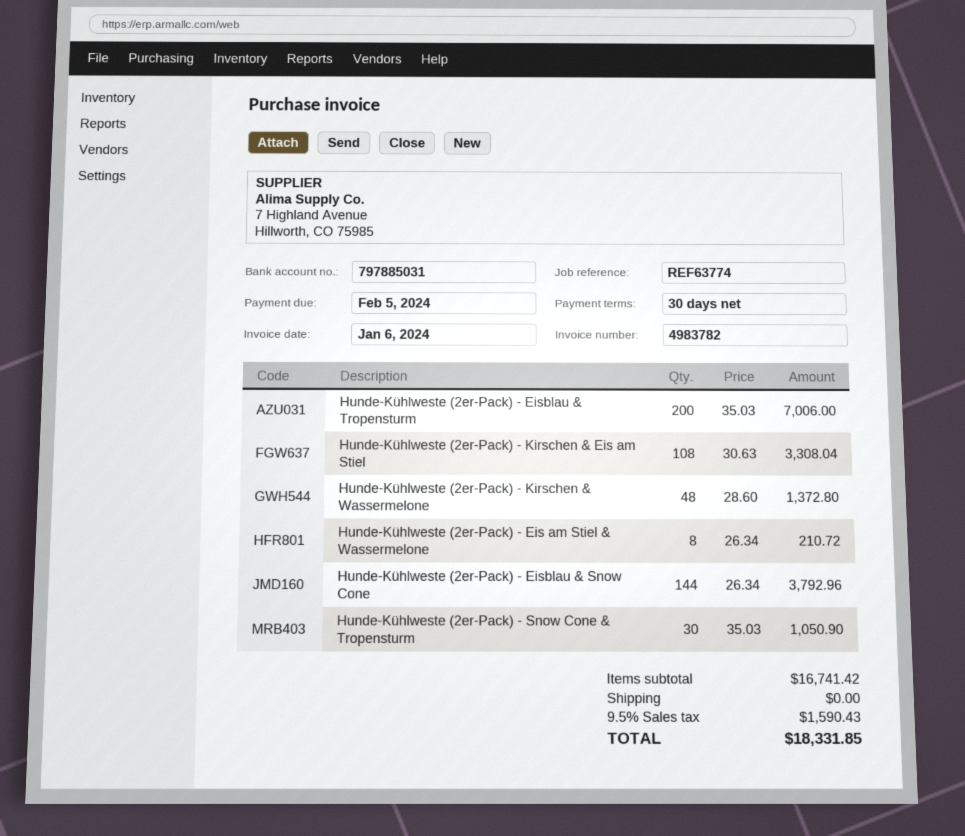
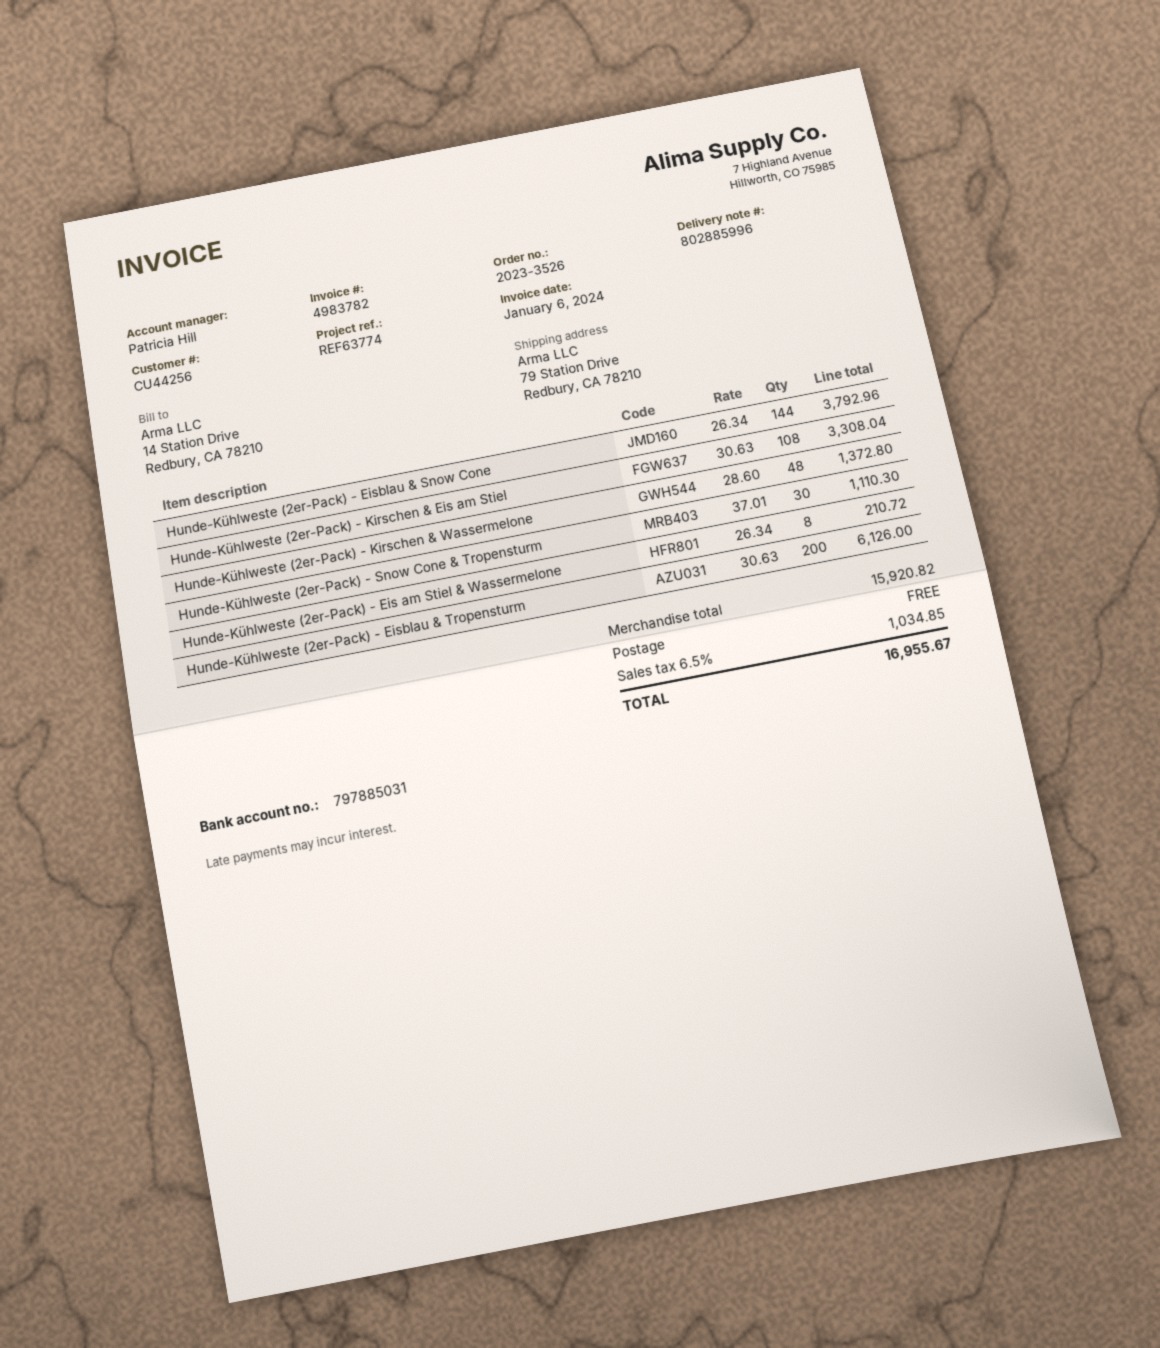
Hunde-Kühlweste (2er-Pack) - Eisblau & Tropensturm: 200 x 35.03 = 7006.00 -> 200 x 30.63 = 6126.00
Hunde-Kühlweste (2er-Pack) - Snow Cone & Tropensturm: 30 x 35.03 = 1050.90 -> 30 x 37.01 = 1110.30
subtotal: 16741.42 -> 15920.82
tax: 9.5% = 1590.43 -> 6.5% = 1034.85
total: 18331.85 -> 16955.67

